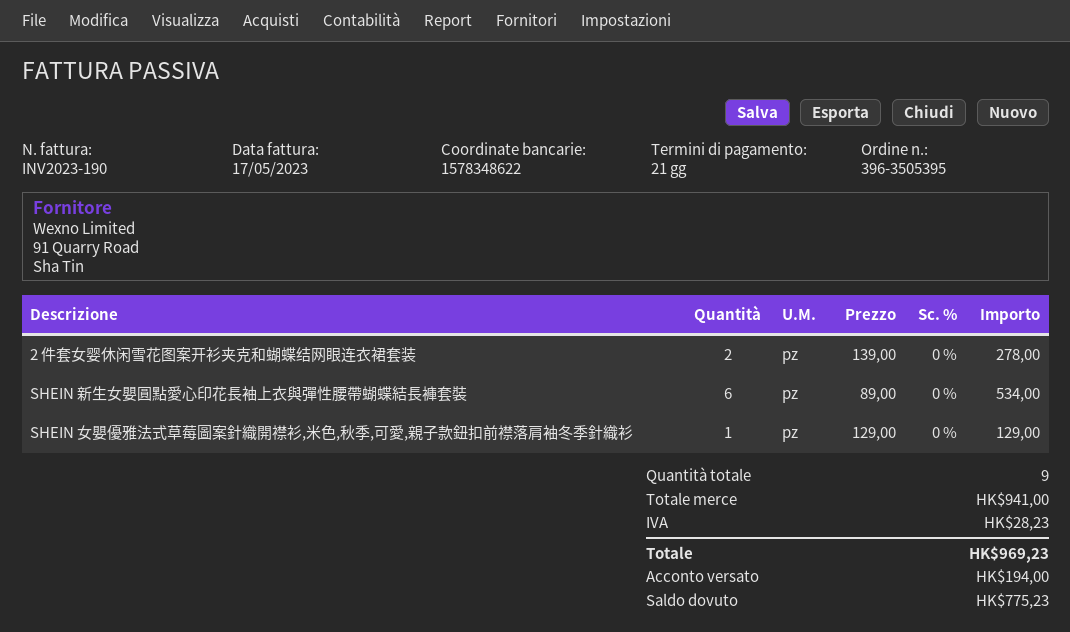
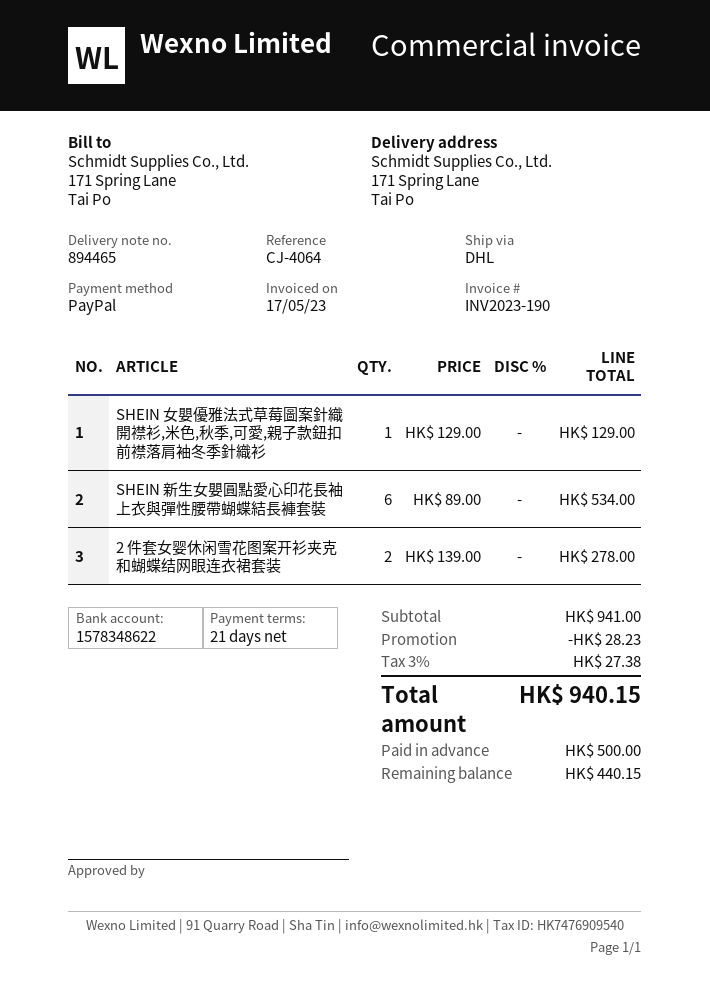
discount: none -> 28.23
tax: 28.23 -> 27.38
total: 969.23 -> 940.15
deposit: 194.00 -> 500.00
balance: 775.23 -> 440.15

